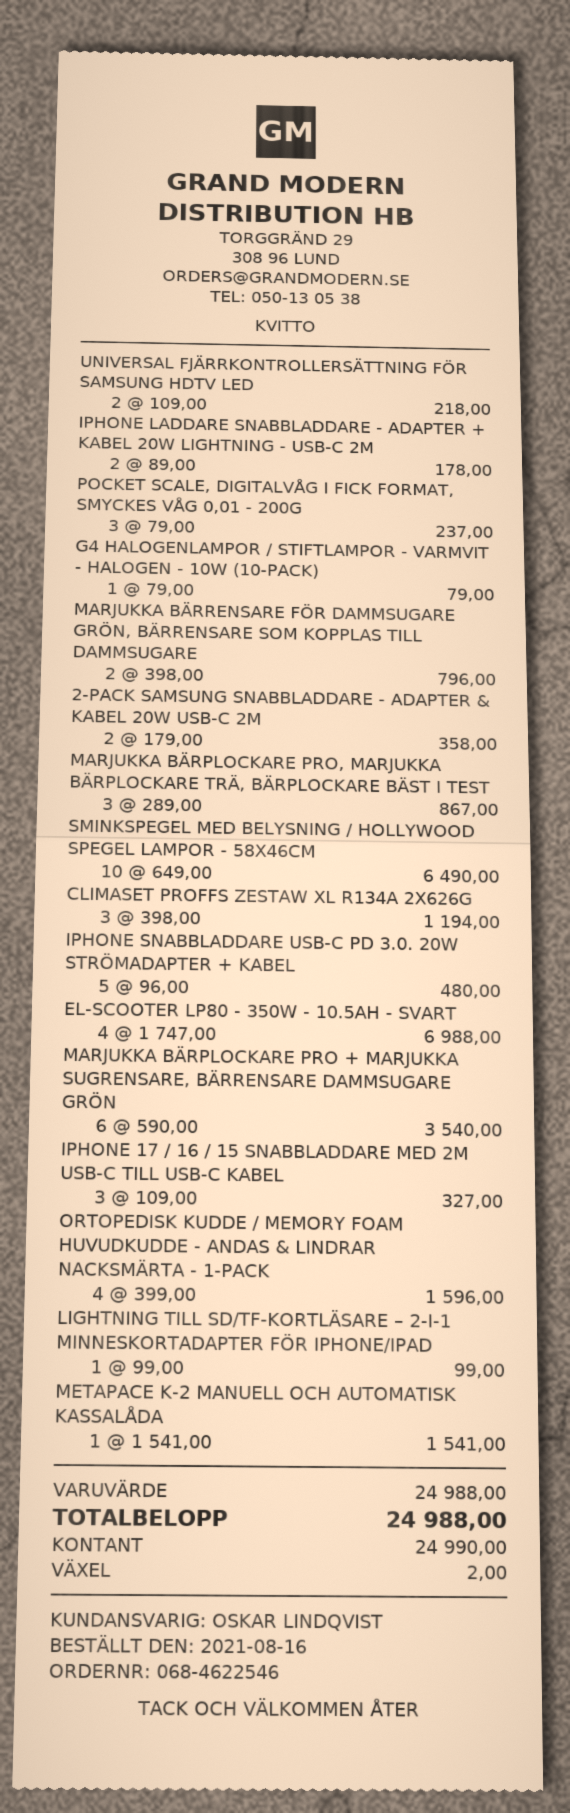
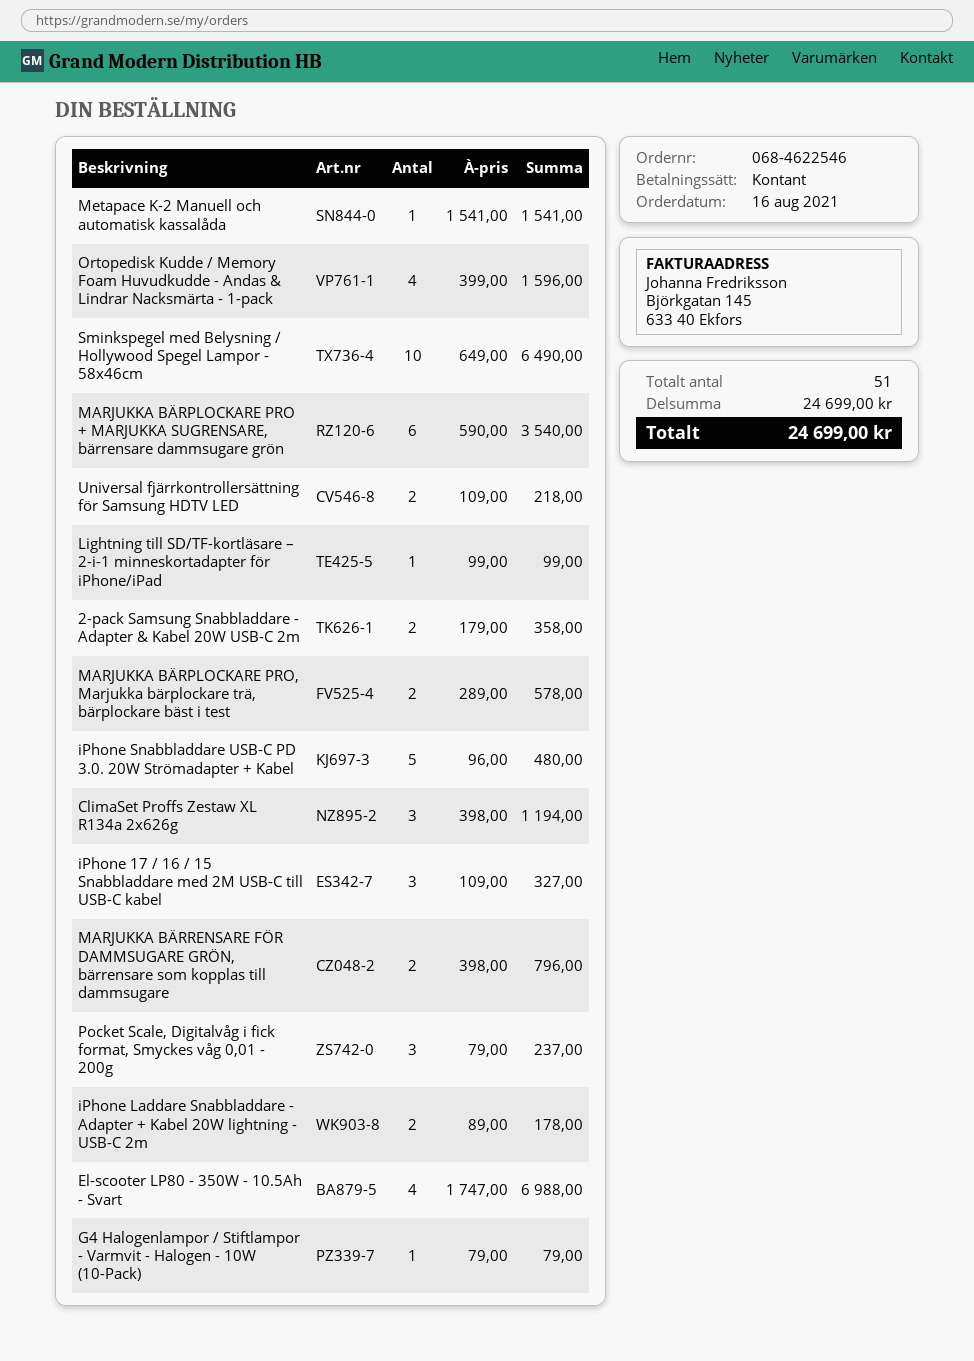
MARJUKKA BÄRPLOCKARE PRO, MARJUKKA BÄRPLOCKARE TRÄ, BÄRPLOCKARE BÄST I TEST: 3 x 289.00 = 867.00 -> 2 x 289.00 = 578.00
subtotal: 24988.00 -> 24699.00
total: 24988.00 -> 24699.00

